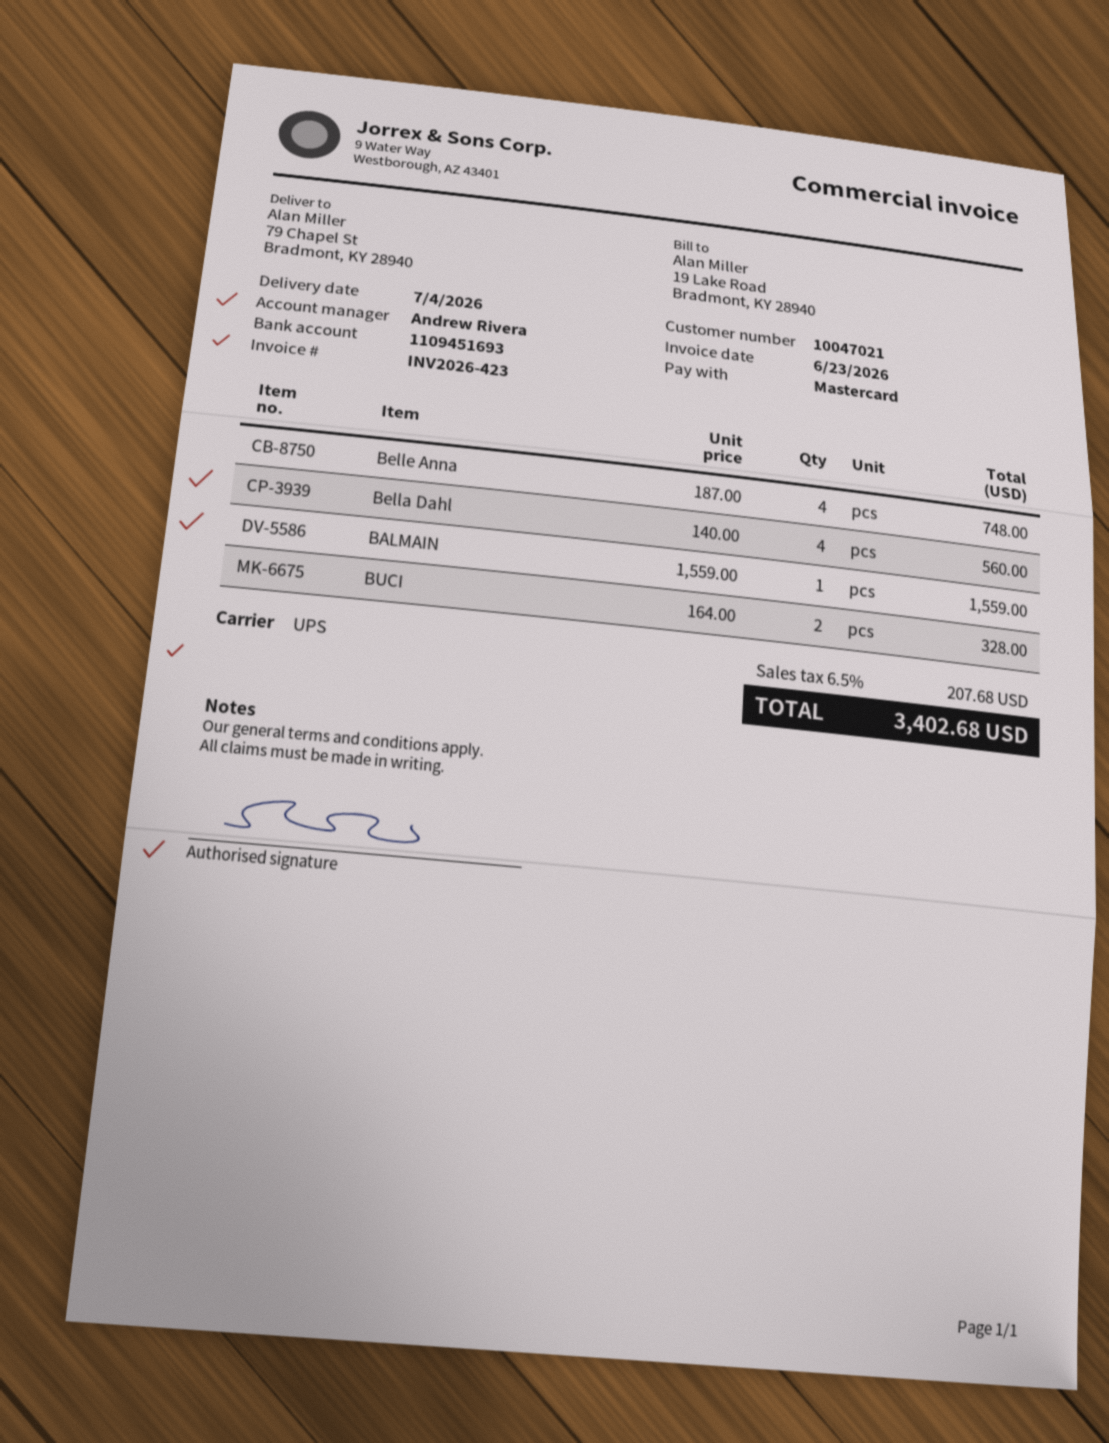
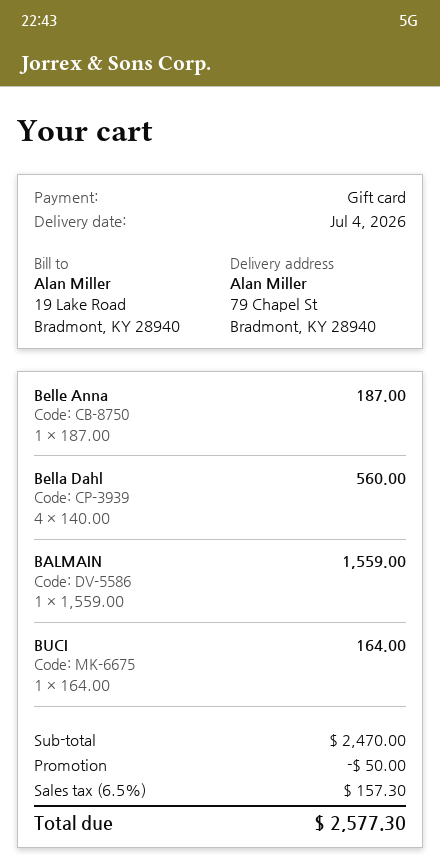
payment method: Mastercard -> gift card
Belle Anna: 4 x 187.00 = 748.00 -> 1 x 187.00 = 187.00
BUCI: 2 x 164.00 = 328.00 -> 1 x 164.00 = 164.00
discount: none -> 50.00
tax: 6.5% = 207.68 -> 6.5% = 157.30
total: 3402.68 -> 2577.30

